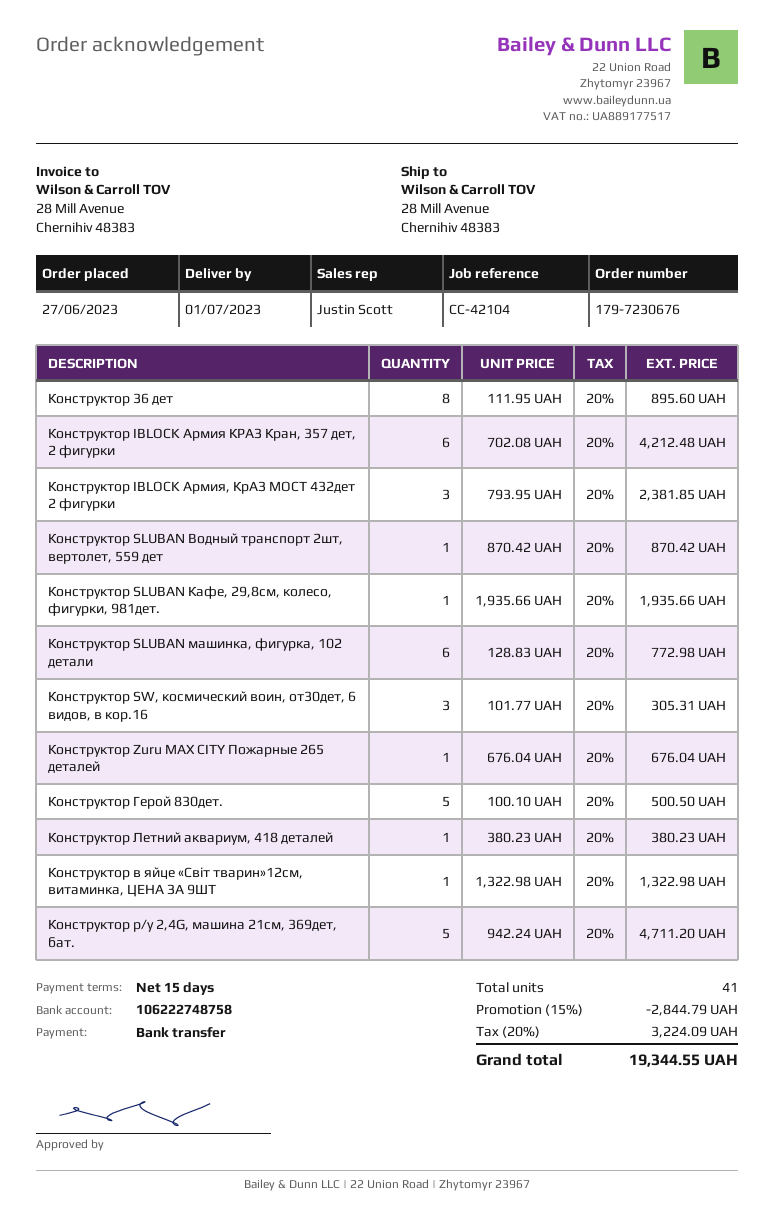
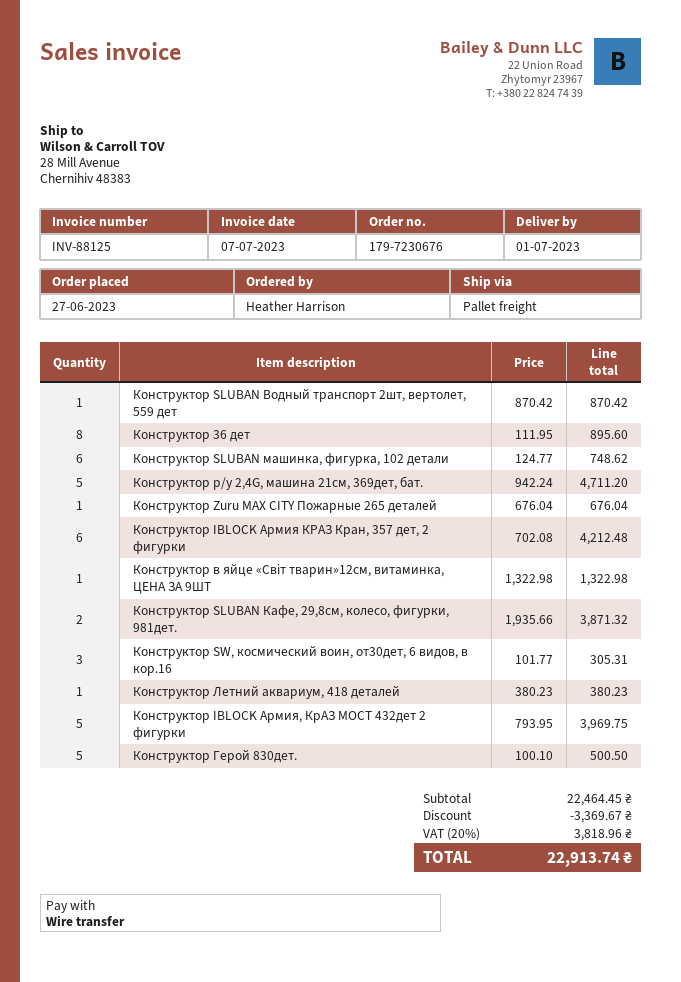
Конструктор IBLOCK Армия, КрАЗ МОСТ 432дет 2 фигурки: 3 x 793.95 = 2381.85 -> 5 x 793.95 = 3969.75
Конструктор SLUBAN Кафе, 29,8см, колесо, фигурки, 981дет.: 1 x 1935.66 = 1935.66 -> 2 x 1935.66 = 3871.32
Конструктор SLUBAN машинка, фигурка, 102 детали: 6 x 128.83 = 772.98 -> 6 x 124.77 = 748.62
discount: 2844.79 -> 3369.67
tax: 20% = 3224.09 -> 20% = 3818.96
total: 19344.55 -> 22913.74

